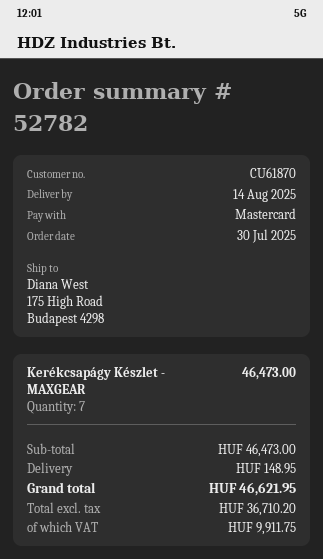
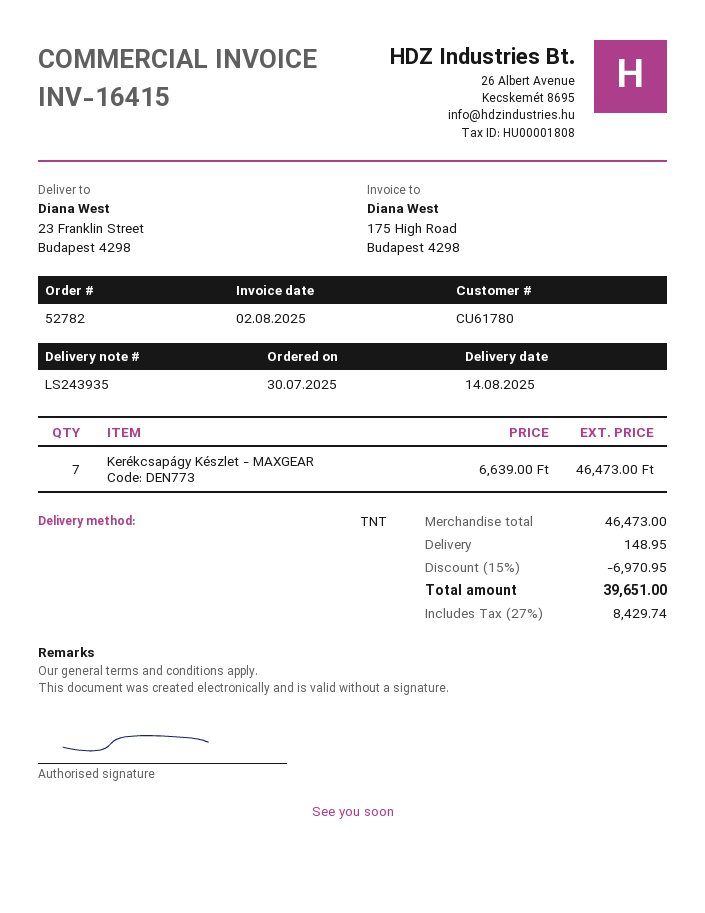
customer number: CU61870 -> CU61780
ship to: 175 High Road, Budapest 4298 -> 23 Franklin Street, Budapest 4298
discount: none -> 15% = 6970.95
tax: 9911.75 -> 8429.74
total: 46621.95 -> 39651.00

